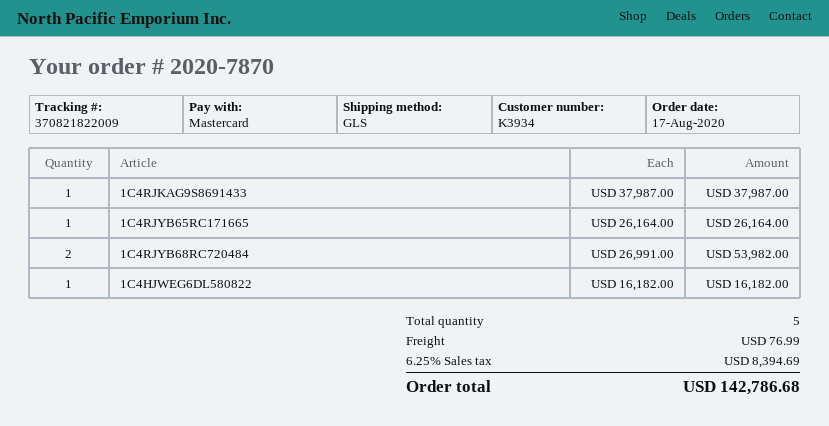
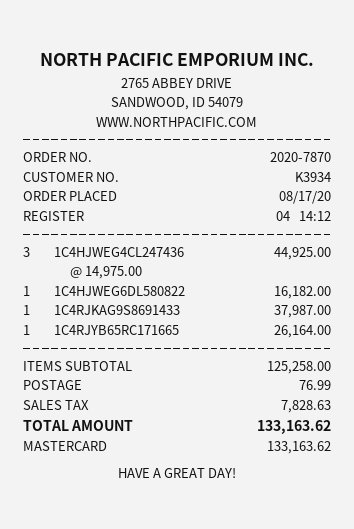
1C4RJYB68RC720484: 2 x 26991.00 = 53982.00 -> none
1C4HJWEG4CL247436: none -> 3 x 14975.00 = 44925.00
tax: 8394.69 -> 7828.63
total: 142786.68 -> 133163.62

